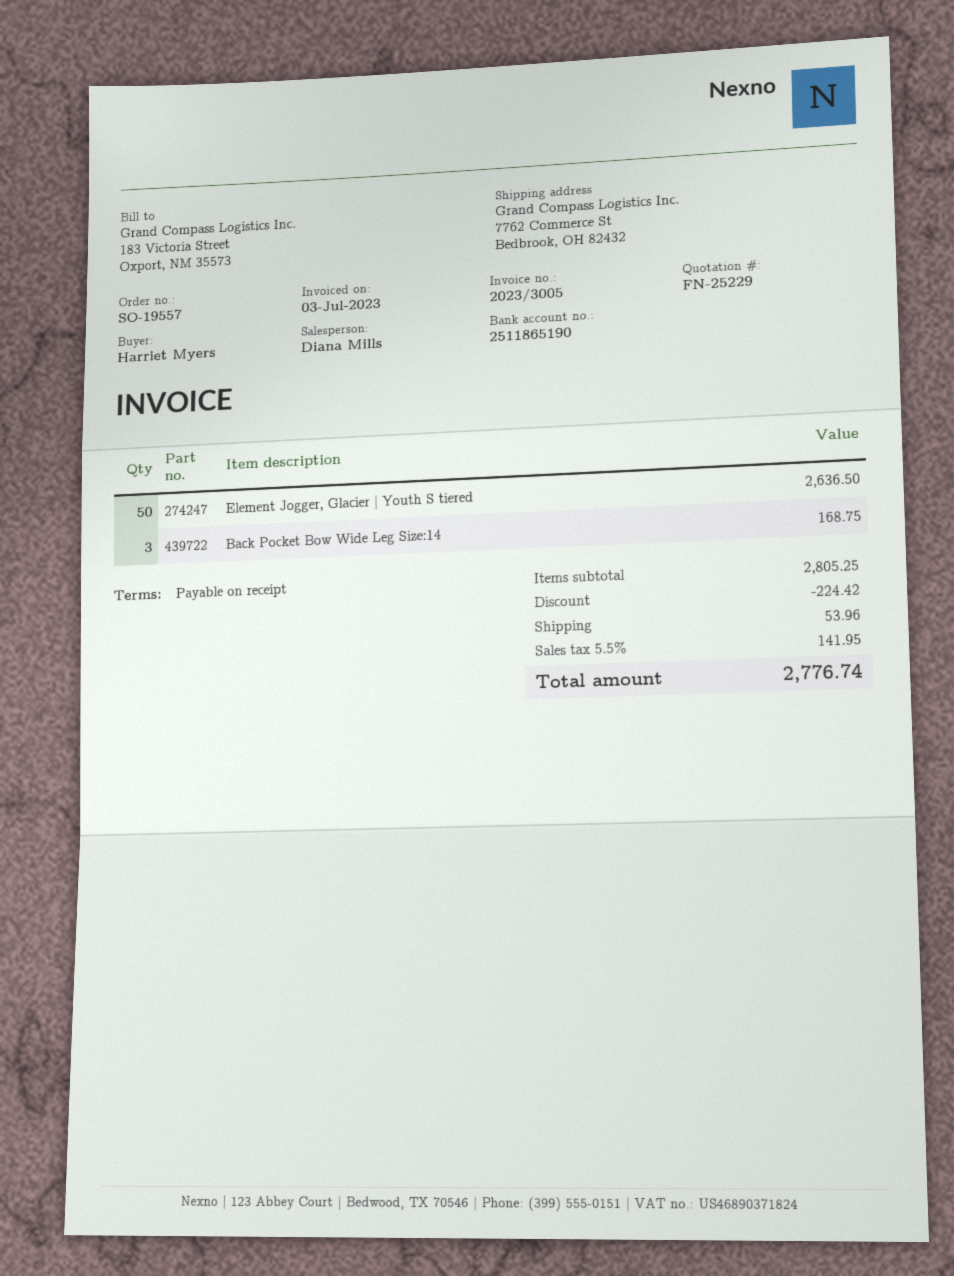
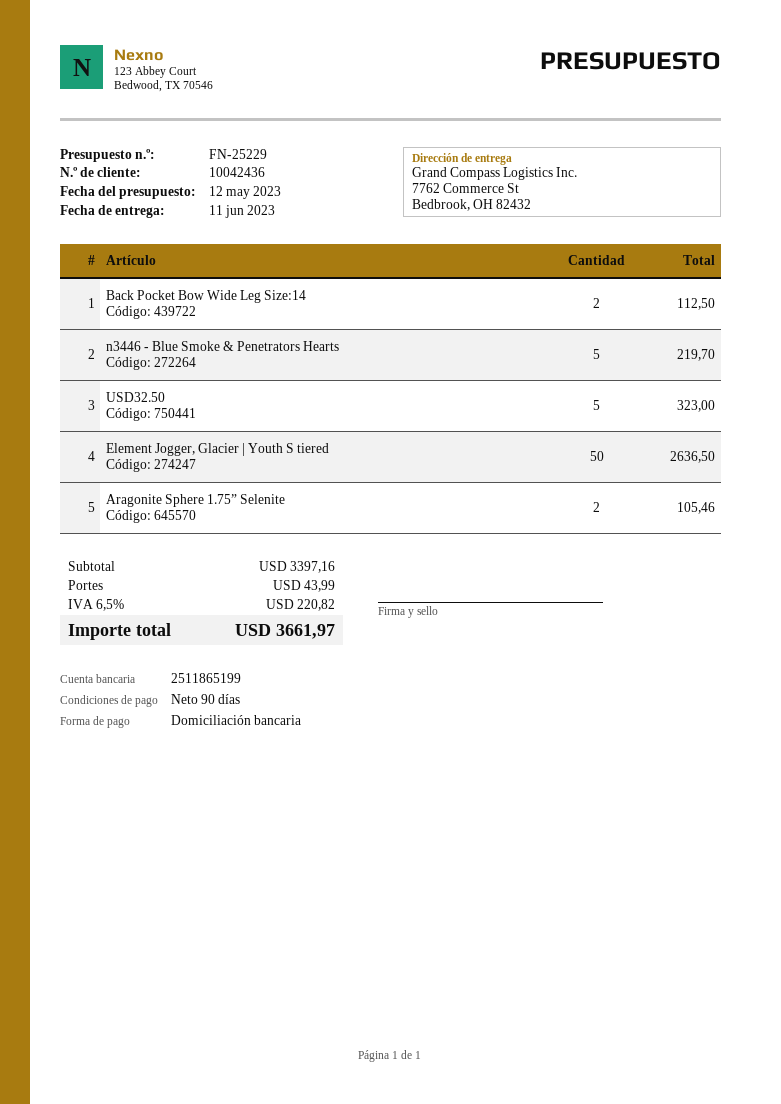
payment terms: on receipt -> 90 days
bank account: 2511865190 -> 2511865199
Back Pocket Bow Wide Leg Size:14: 3 for 168.75 -> 2 for 112.50
n3446 - Blue Smoke & Penetrators Hearts: none -> 5 for 219.70
USD32.50: none -> 5 for 323.00
Aragonite Sphere 1.75” Selenite: none -> 2 for 105.46
subtotal: 2805.25 -> 3397.16
discount: 224.42 -> none
shipping: 53.96 -> 43.99
tax: 5.5% = 141.95 -> 6.5% = 220.82
total: 2776.74 -> 3661.97

